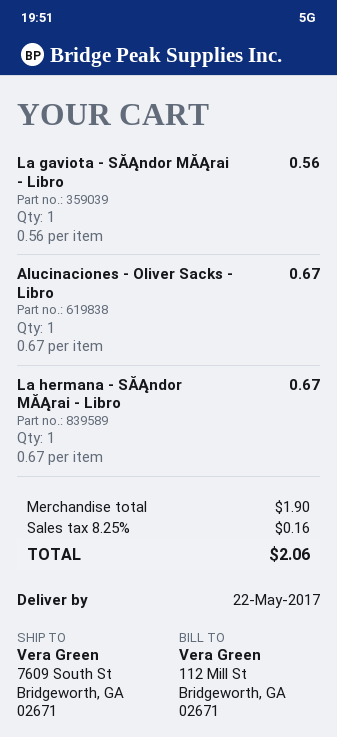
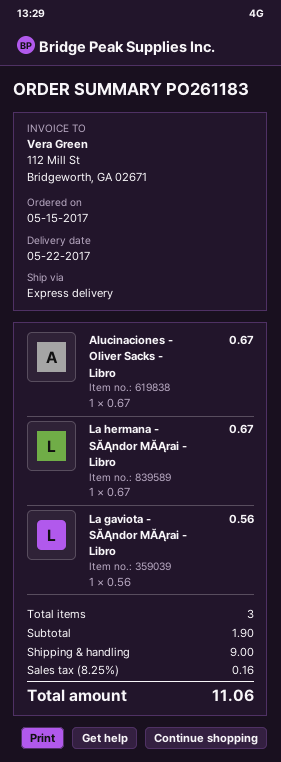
shipping: none -> 9.00
total: 2.06 -> 11.06

